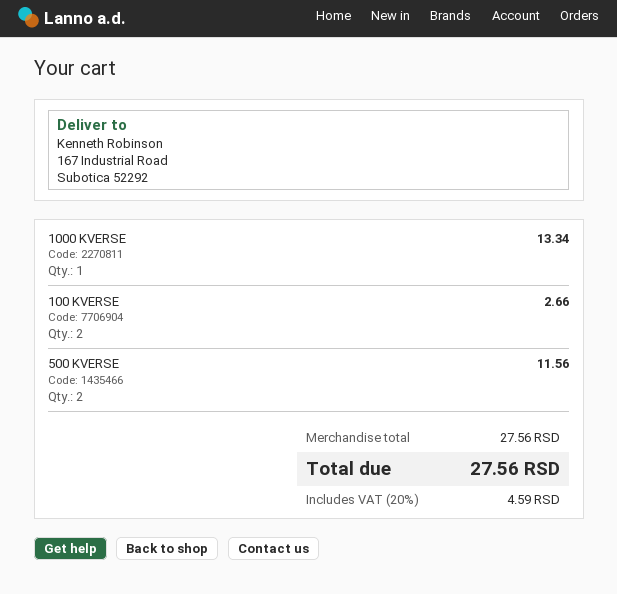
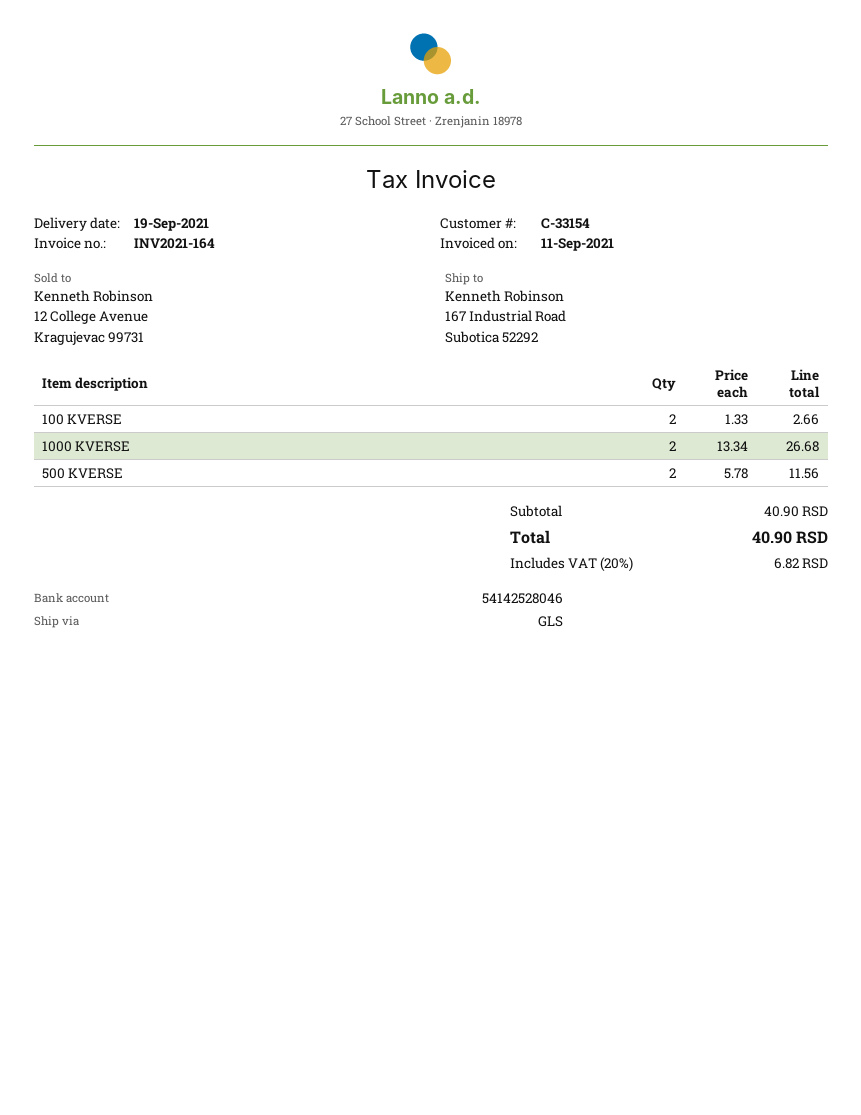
1000 KVERSE: 1 for 13.34 -> 2 for 26.68
subtotal: 27.56 -> 40.90
tax: 20% = 4.59 -> 20% = 6.82
total: 27.56 -> 40.90

